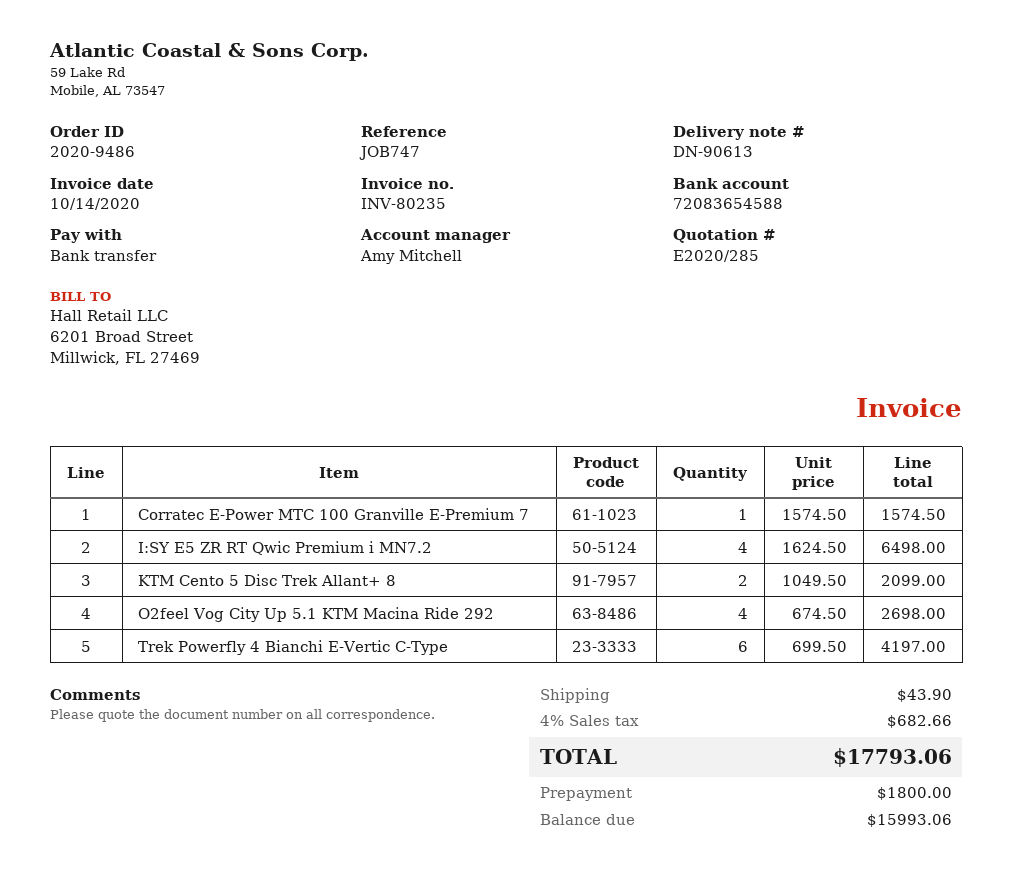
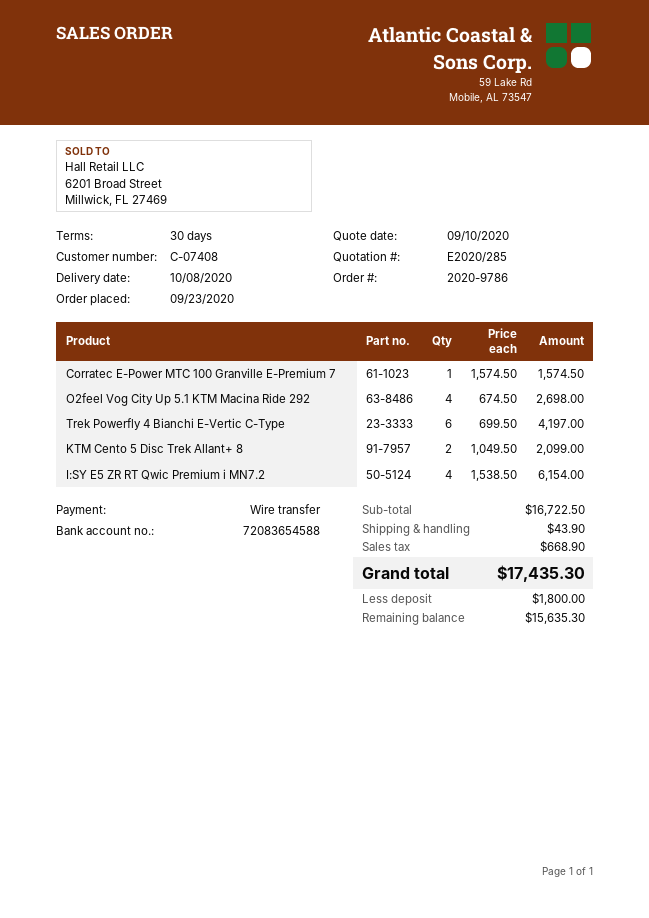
order number: 2020-9486 -> 2020-9786
I:SY E5 ZR RT Qwic Premium i MN7.2: 4 x 1624.50 = 6498.00 -> 4 x 1538.50 = 6154.00
tax: 682.66 -> 668.90
total: 17793.06 -> 17435.30
balance: 15993.06 -> 15635.30

